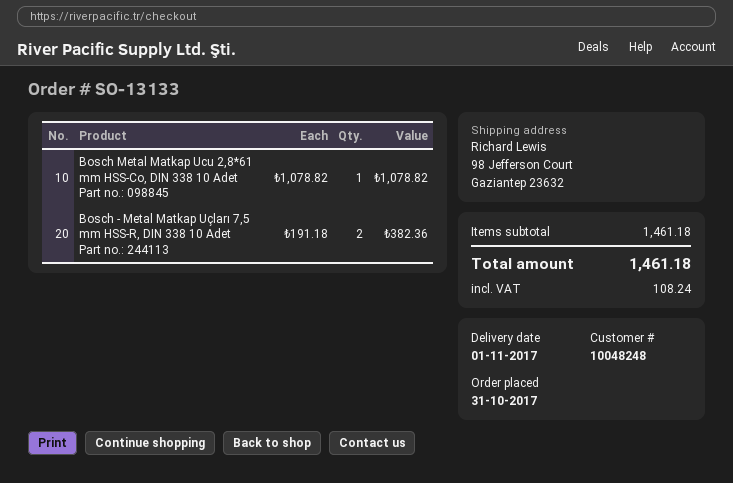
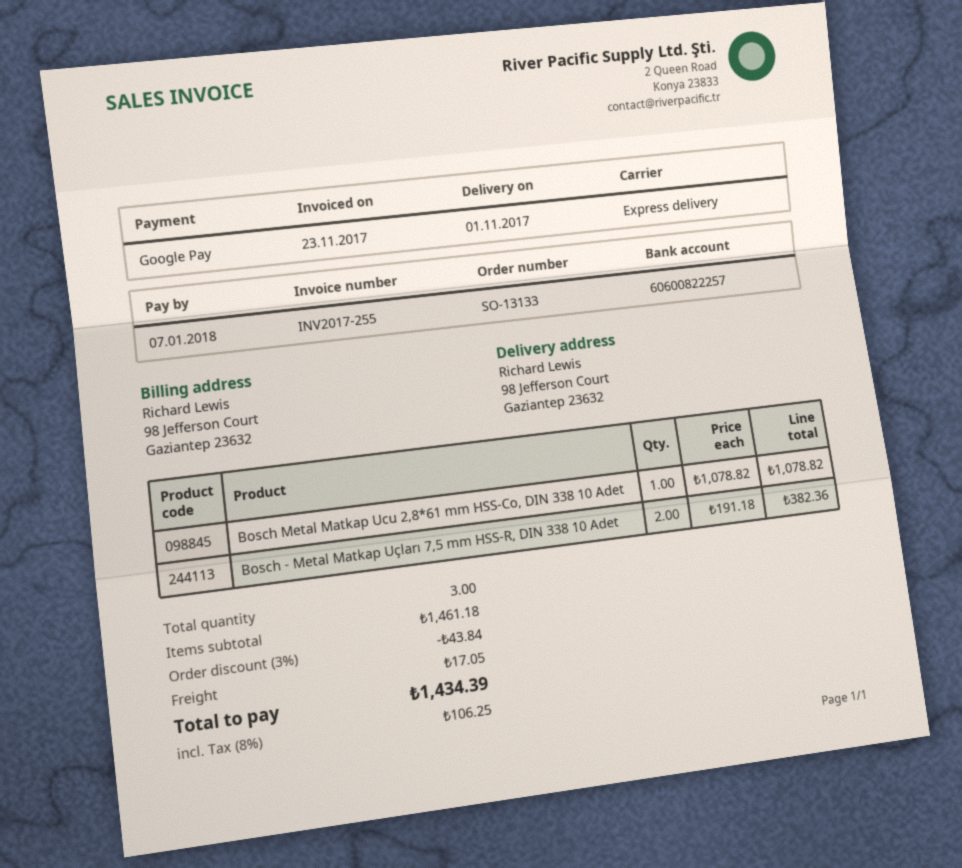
discount: none -> 3% = 43.84
shipping: none -> 17.05
tax: 108.24 -> 106.25
total: 1461.18 -> 1434.39

